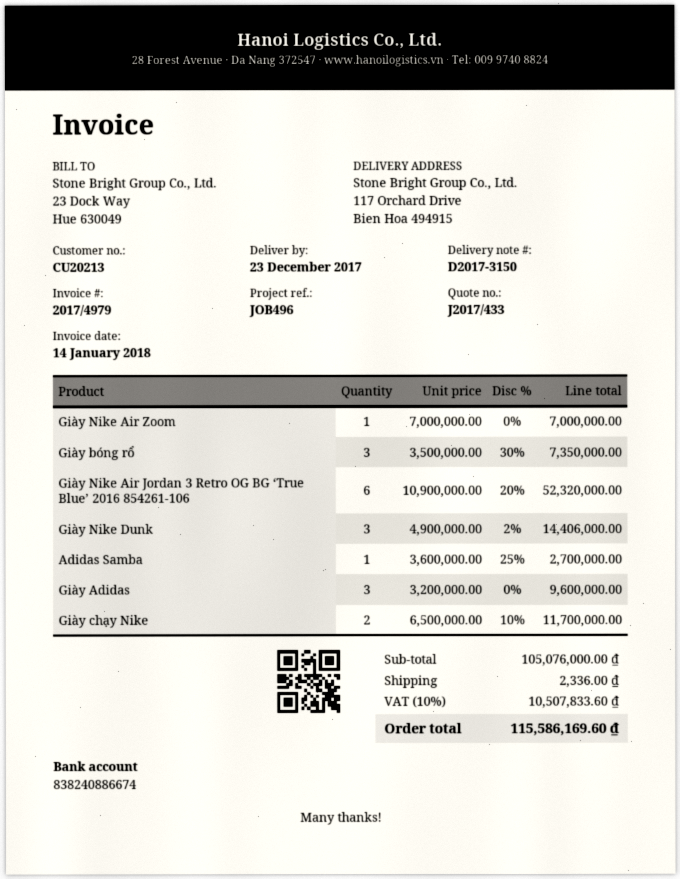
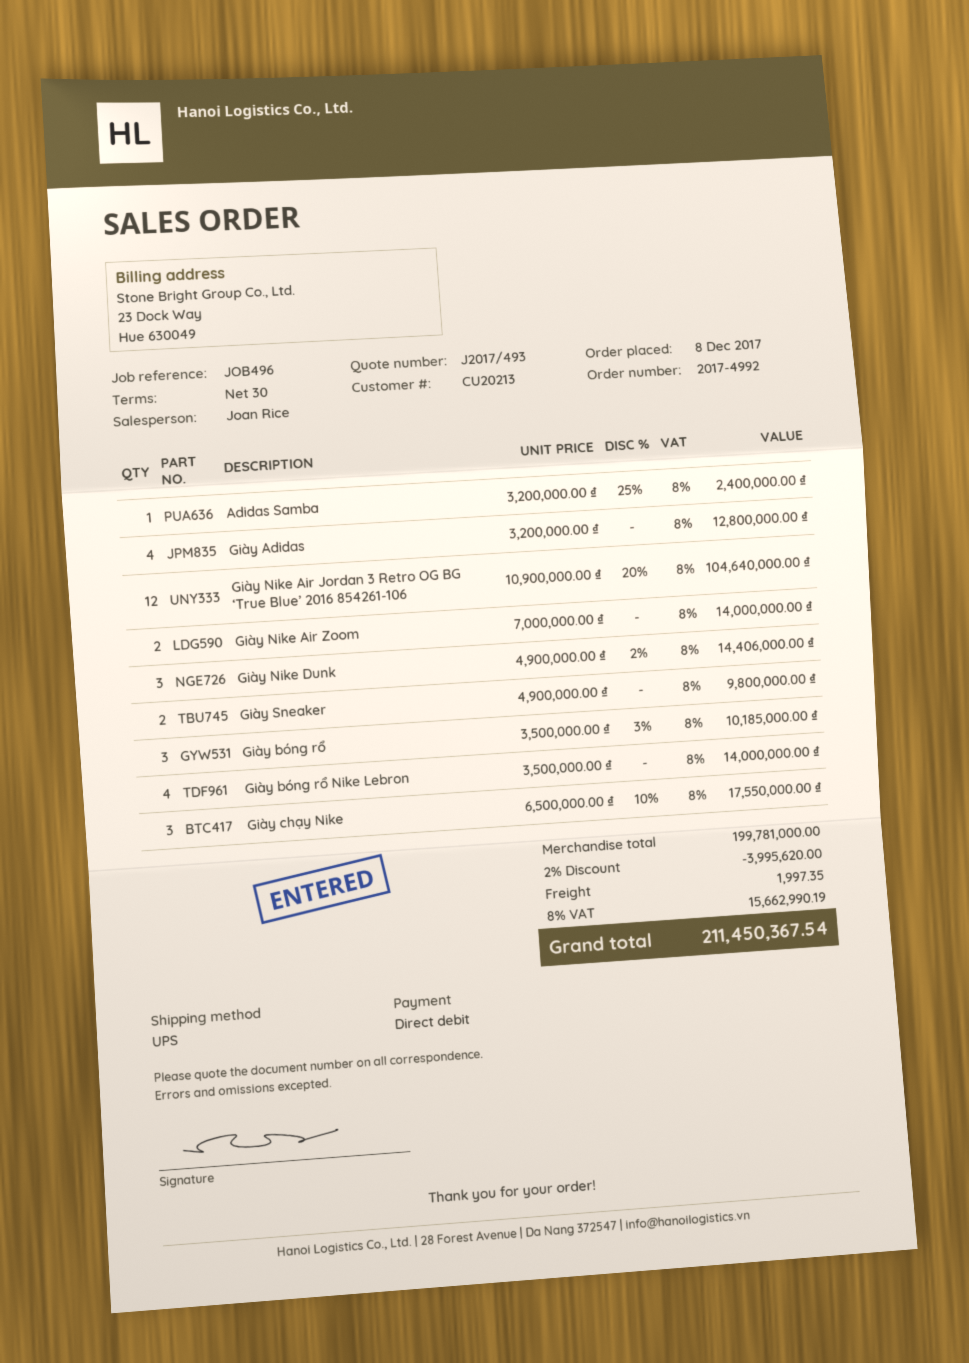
quote number: J2017/433 -> J2017/493
Giày Nike Air Zoom: 1 x 7000000.00 = 7000000.00 -> 2 x 7000000.00 = 14000000.00
Giày bóng rổ: 3 x 3500000.00 - 30% = 7350000.00 -> 3 x 3500000.00 - 3% = 10185000.00
Giày Nike Air Jordan 3 Retro OG BG ‘True Blue’ 2016 854261-106: 6 x 10900000.00 - 20% = 52320000.00 -> 12 x 10900000.00 - 20% = 104640000.00
Adidas Samba: 1 x 3600000.00 - 25% = 2700000.00 -> 1 x 3200000.00 - 25% = 2400000.00
Giày Adidas: 3 x 3200000.00 = 9600000.00 -> 4 x 3200000.00 = 12800000.00
Giày chạy Nike: 2 x 6500000.00 - 10% = 11700000.00 -> 3 x 6500000.00 - 10% = 17550000.00
Giày Sneaker: none -> 2 x 4900000.00 = 9800000.00
Giày bóng rổ Nike Lebron: none -> 4 x 3500000.00 = 14000000.00
subtotal: 105076000.00 -> 199781000.00
discount: none -> 2% = 3995620.00
shipping: 2336.00 -> 1997.35
tax: 10% = 10507833.60 -> 8% = 15662990.19
total: 115586169.60 -> 211450367.54

